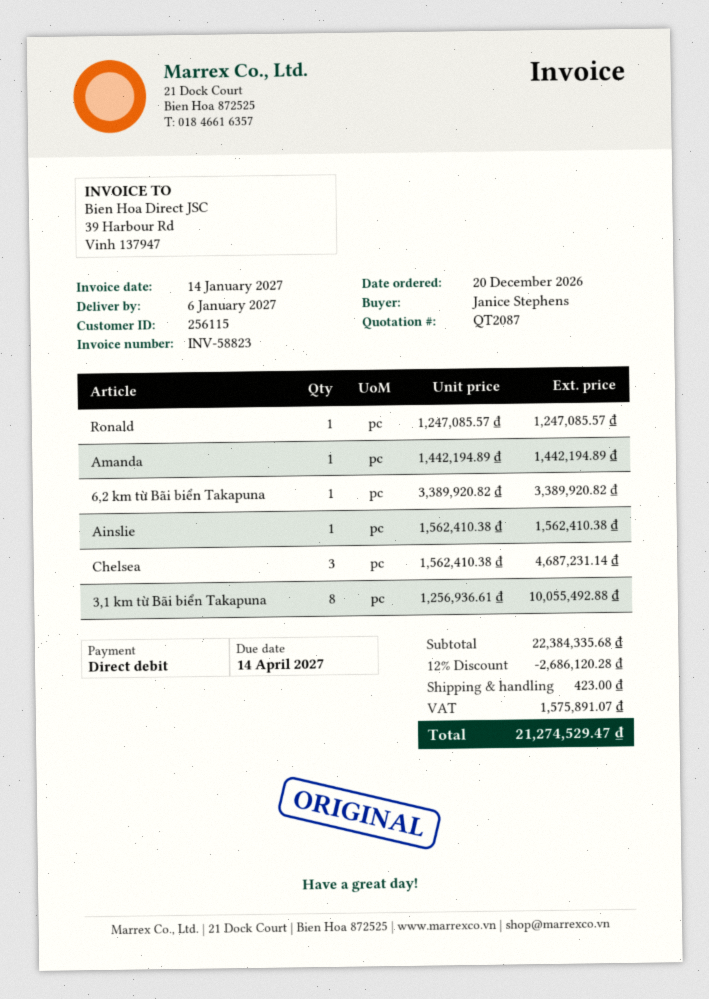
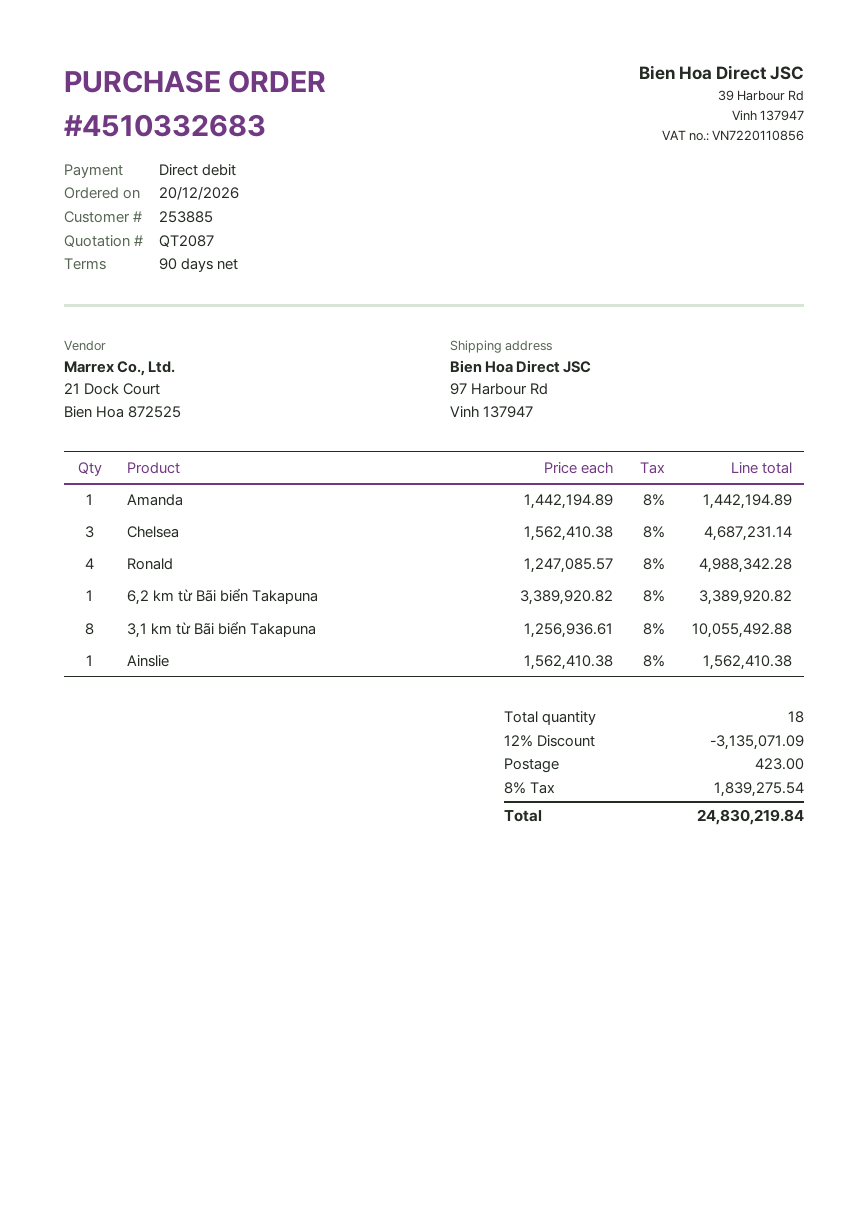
customer number: 256115 -> 253885
Ronald: 1 x 1247085.57 = 1247085.57 -> 4 x 1247085.57 = 4988342.28
discount: 12% = 2686120.28 -> 12% = 3135071.09
tax: 1575891.07 -> 1839275.54
total: 21274529.47 -> 24830219.84

